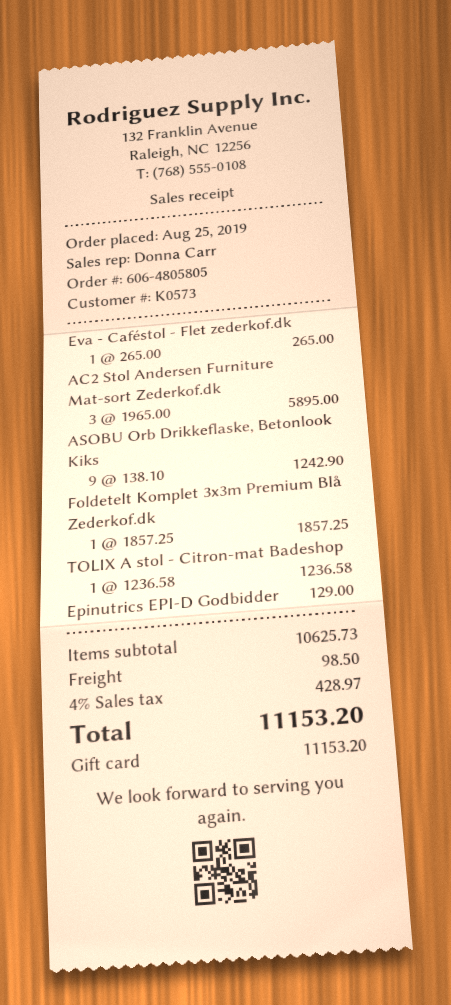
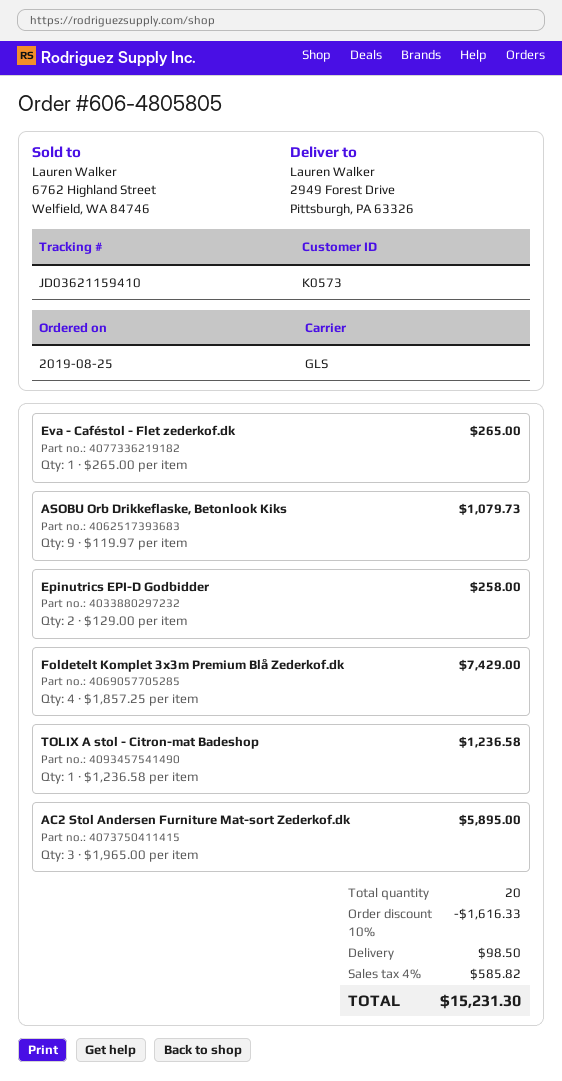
ASOBU Orb Drikkeflaske, Betonlook Kiks: 9 x 138.10 = 1242.90 -> 9 x 119.97 = 1079.73
Foldetelt Komplet 3x3m Premium Blå Zederkof.dk: 1 x 1857.25 = 1857.25 -> 4 x 1857.25 = 7429.00
Epinutrics EPI-D Godbidder: 1 x 129.00 = 129.00 -> 2 x 129.00 = 258.00
discount: none -> 10% = 1616.33
tax: 4% = 428.97 -> 4% = 585.82
total: 11153.20 -> 15231.30

